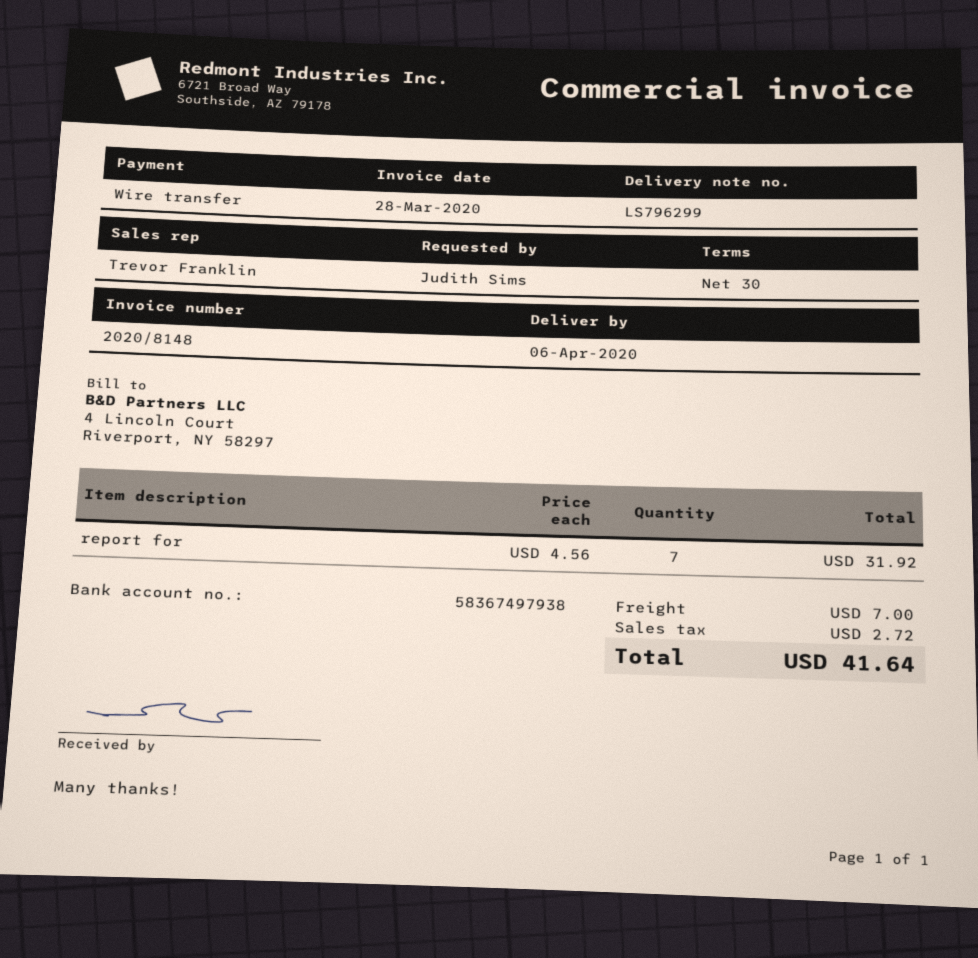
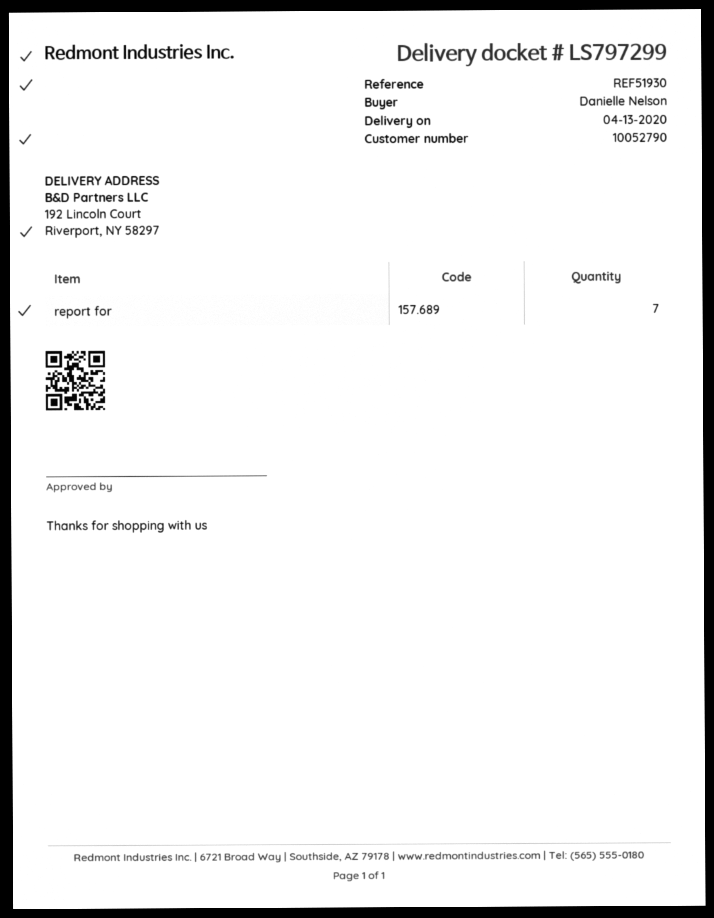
delivery note number: LS796299 -> LS797299
delivery date: 2020-04-06 -> 2020-04-13
ordered by: Judith Sims -> Danielle Nelson

